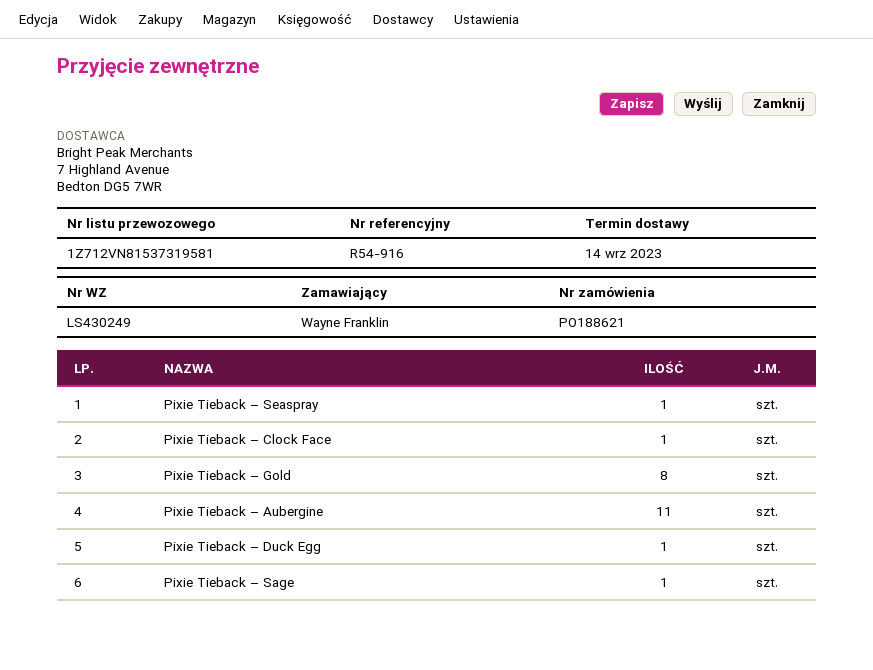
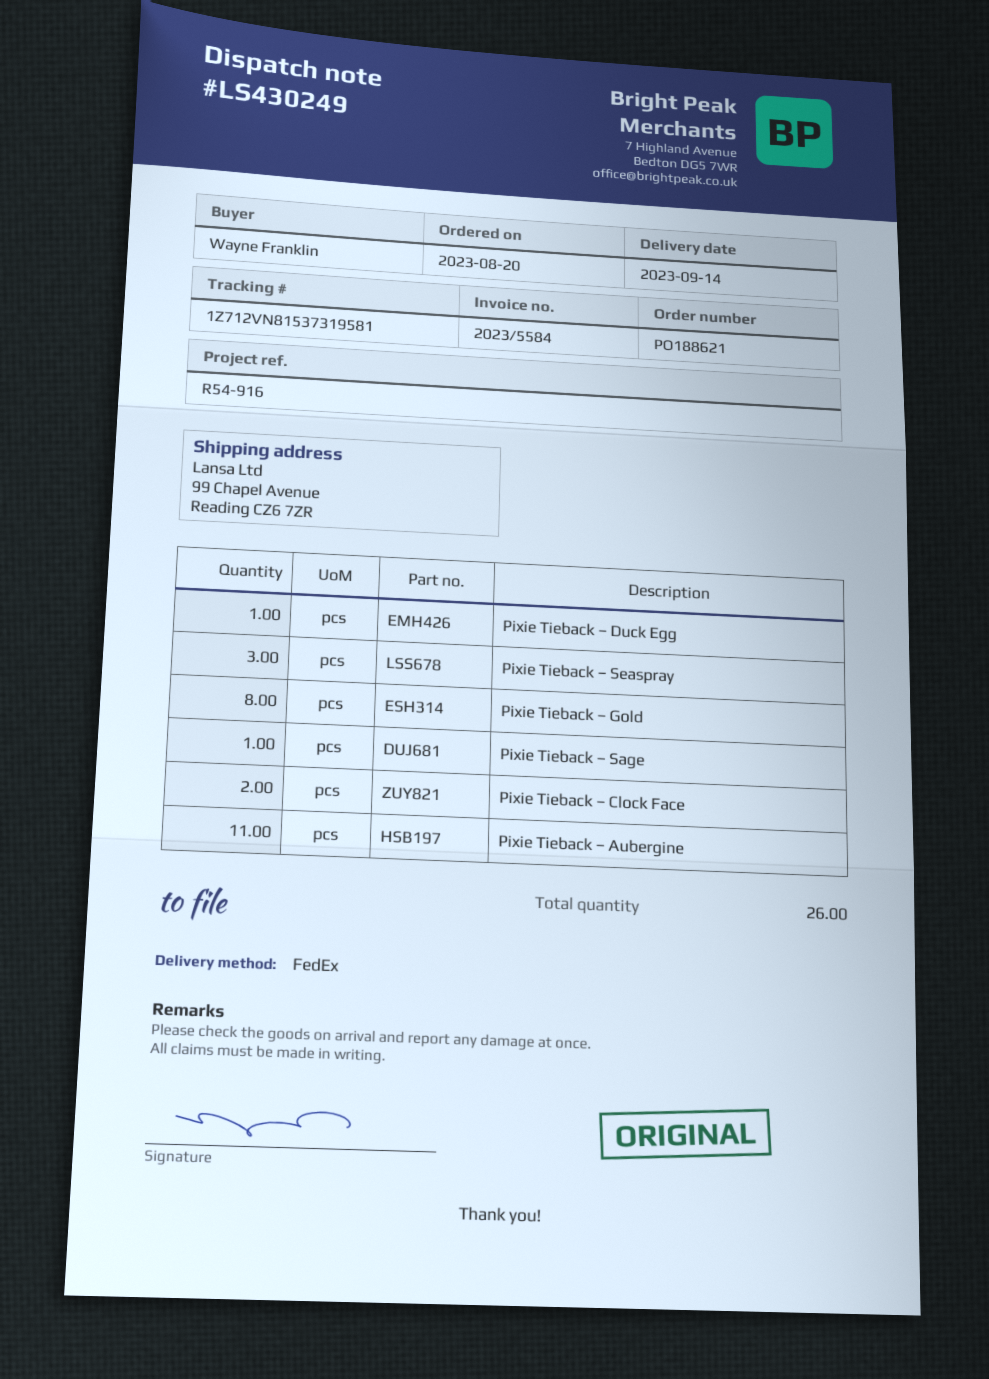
Pixie Tieback – Seaspray: 1 -> 3
Pixie Tieback – Clock Face: 1 -> 2

